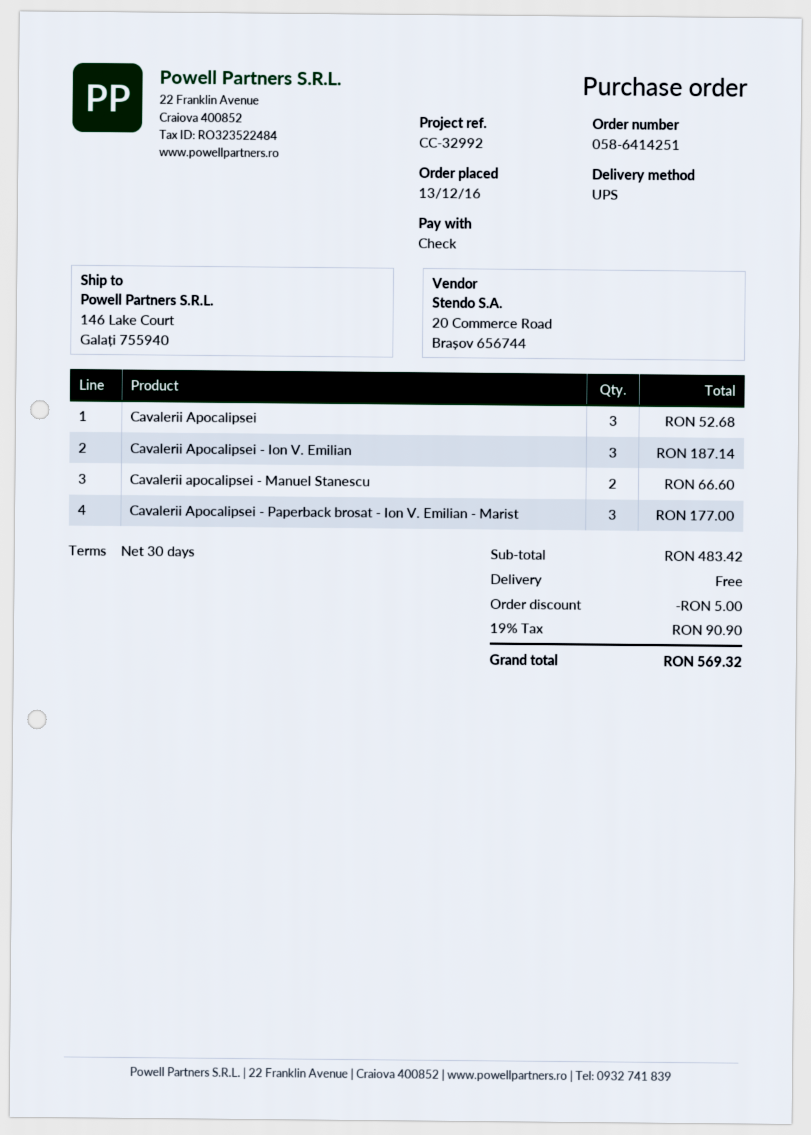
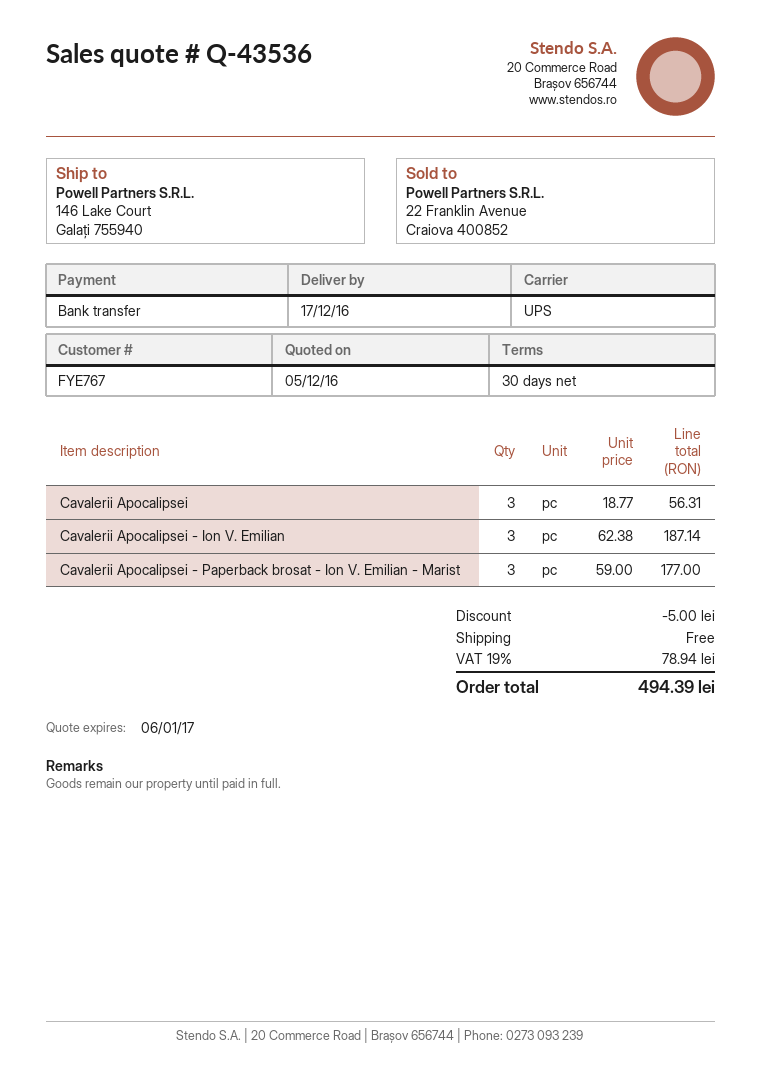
payment method: cheque -> bank transfer
Cavalerii Apocalipsei: 3 for 52.68 -> 3 for 56.31
Cavalerii apocalipsei - Manuel Stanescu: 2 for 66.60 -> none
tax: 19% = 90.90 -> 19% = 78.94
total: 569.32 -> 494.39

